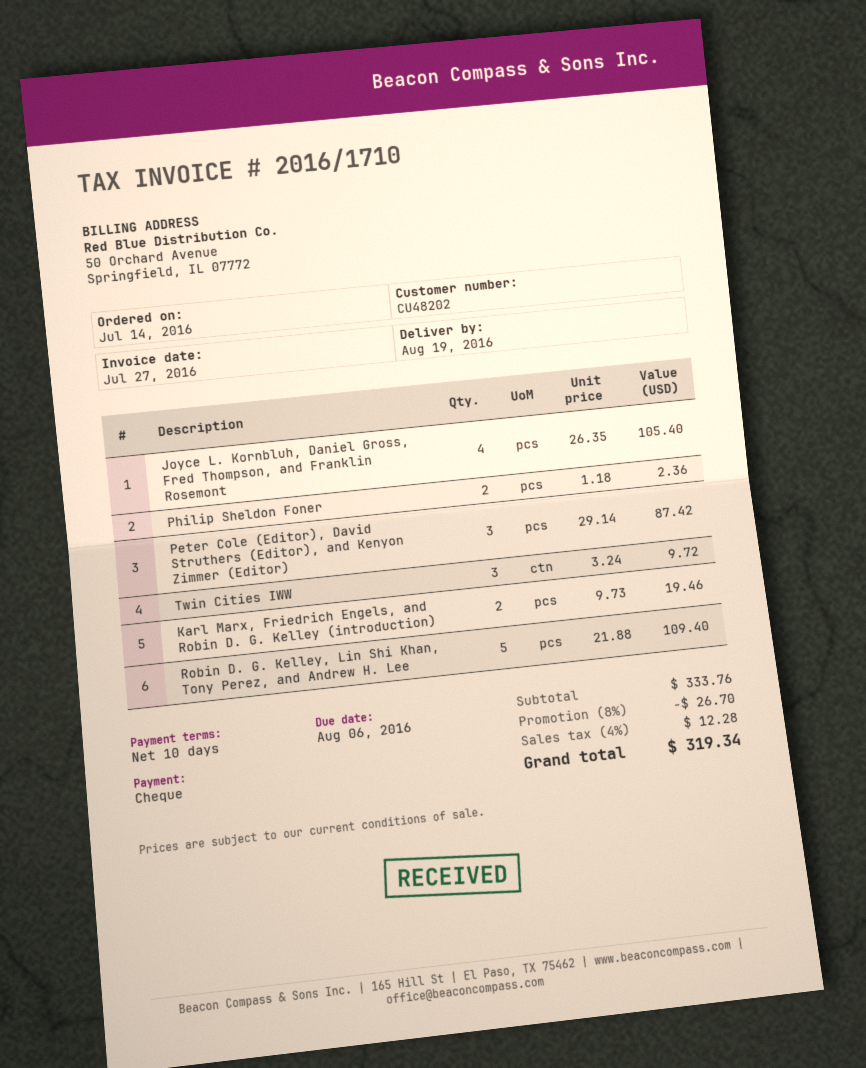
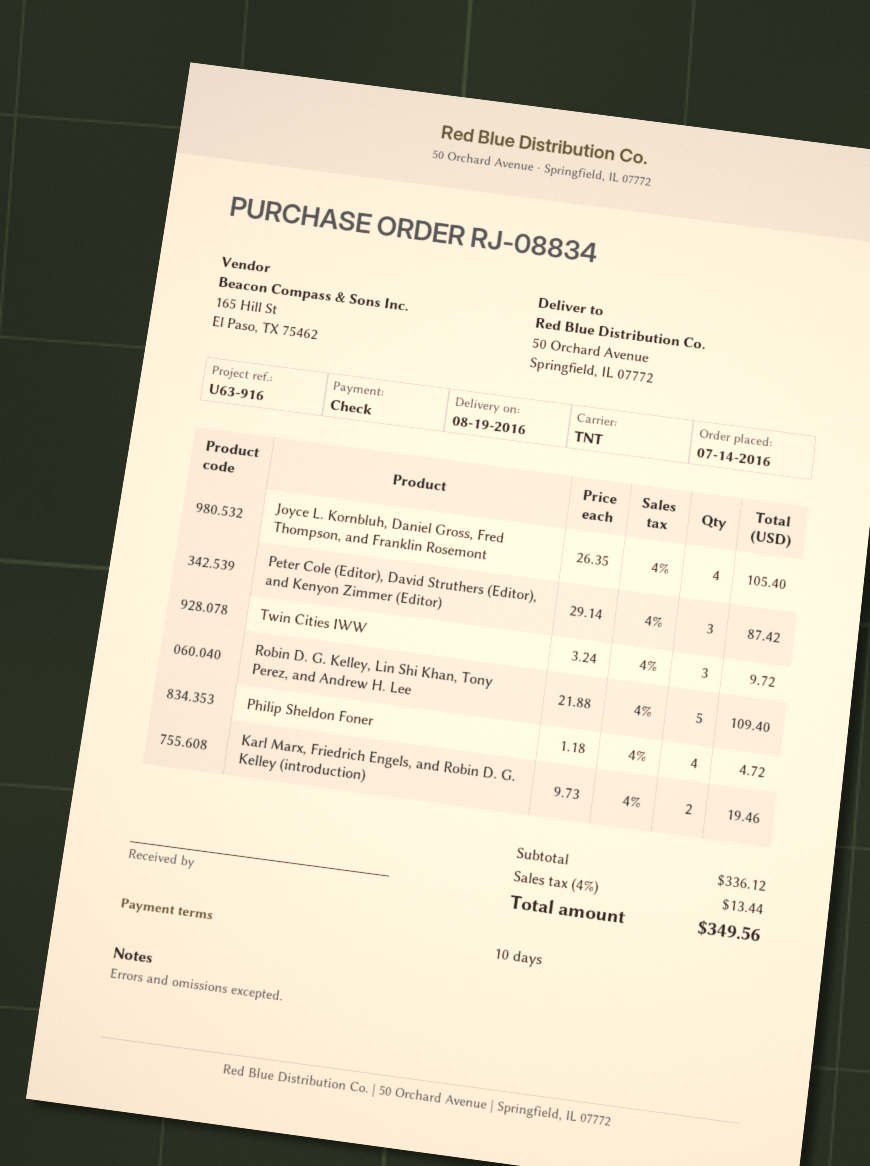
Philip Sheldon Foner: 2 x 1.18 = 2.36 -> 4 x 1.18 = 4.72
subtotal: 333.76 -> 336.12
discount: 8% = 26.70 -> none
tax: 4% = 12.28 -> 4% = 13.44
total: 319.34 -> 349.56

